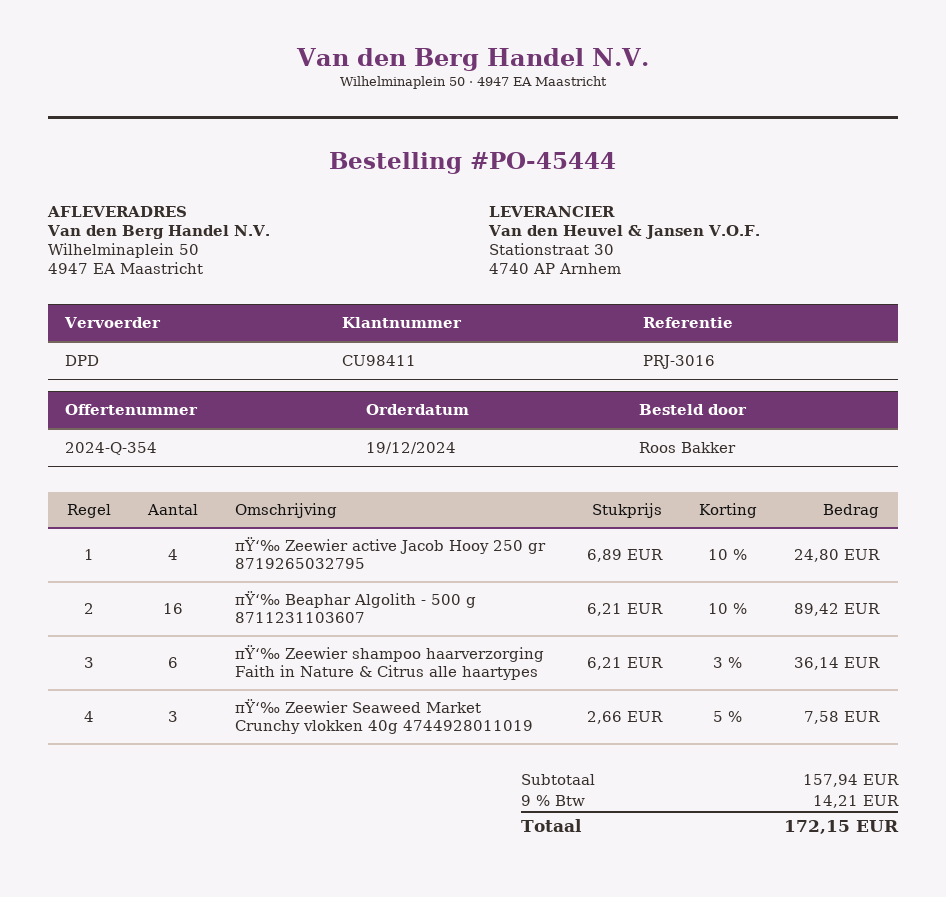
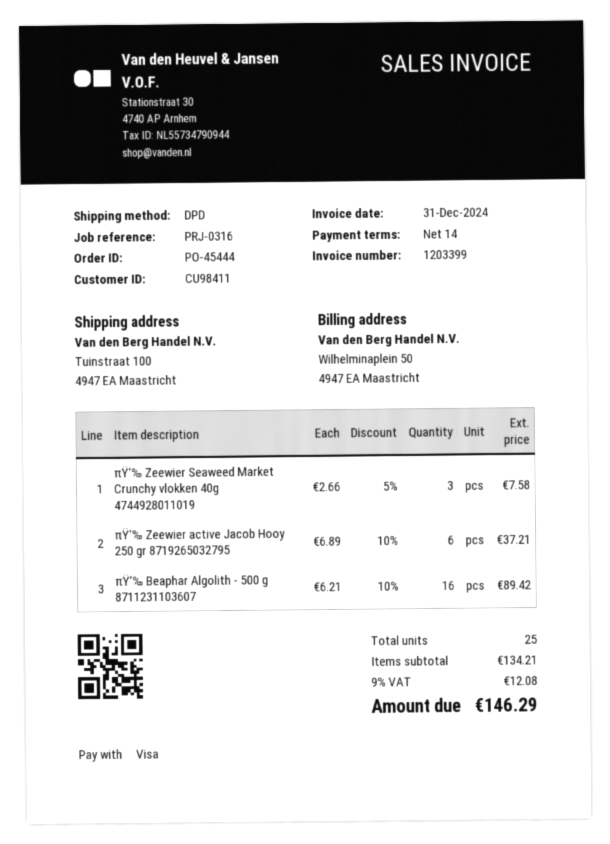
reference: PRJ-3016 -> PRJ-0316
ship to: Wilhelminaplein 50, 4947 EA Maastricht -> Tuinstraat 100, 4947 EA Maastricht
πŸ‘‰ Zeewier active Jacob Hooy 250 gr 8719265032795: 4 x 6.89 - 10% = 24.80 -> 6 x 6.89 - 10% = 37.21
πŸ‘‰ Zeewier shampoo haarverzorging Faith in Nature & Citrus alle haartypes: 6 x 6.21 - 3% = 36.14 -> none
subtotal: 157.94 -> 134.21
tax: 9% = 14.21 -> 9% = 12.08
total: 172.15 -> 146.29

